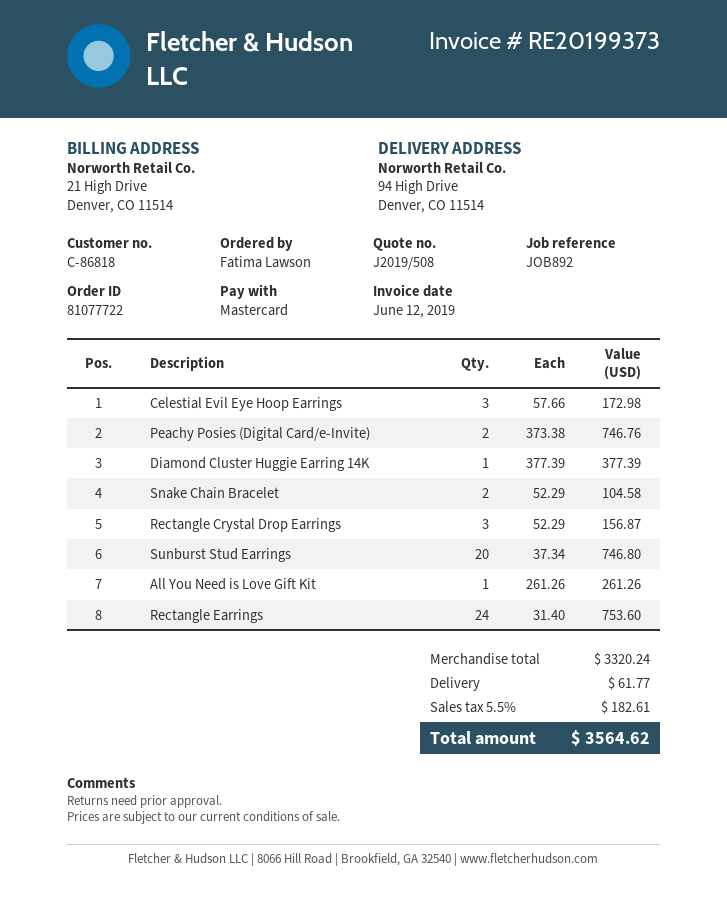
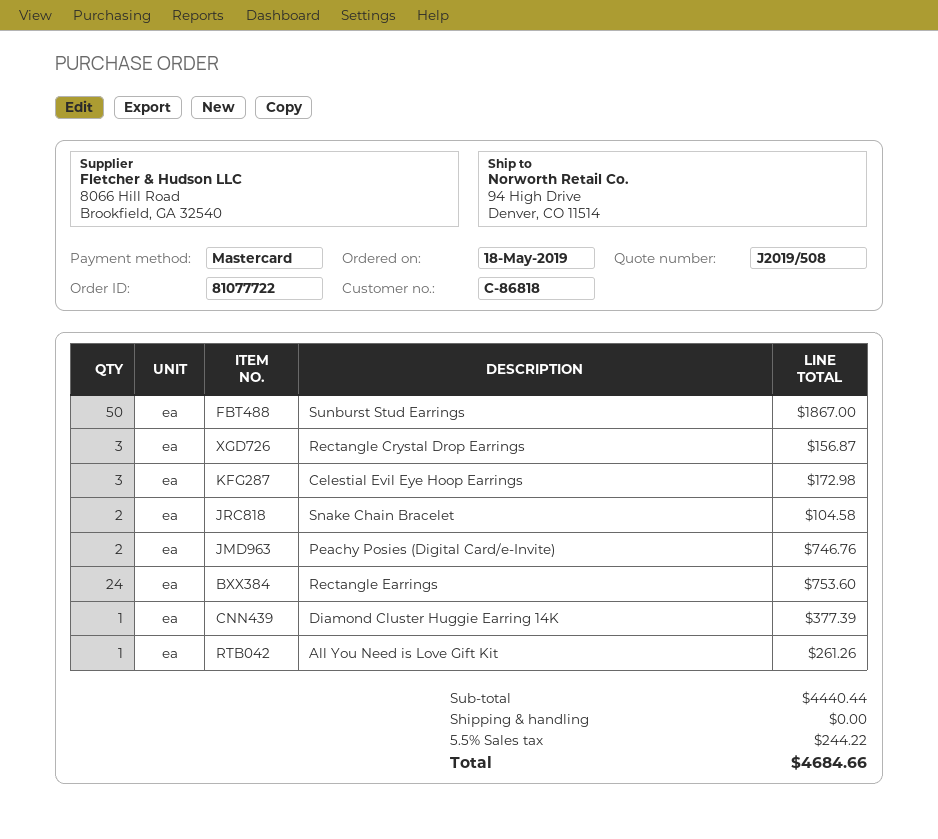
Sunburst Stud Earrings: 20 for 746.80 -> 50 for 1867.00
subtotal: 3320.24 -> 4440.44
shipping: 61.77 -> 0.00
tax: 5.5% = 182.61 -> 5.5% = 244.22
total: 3564.62 -> 4684.66

